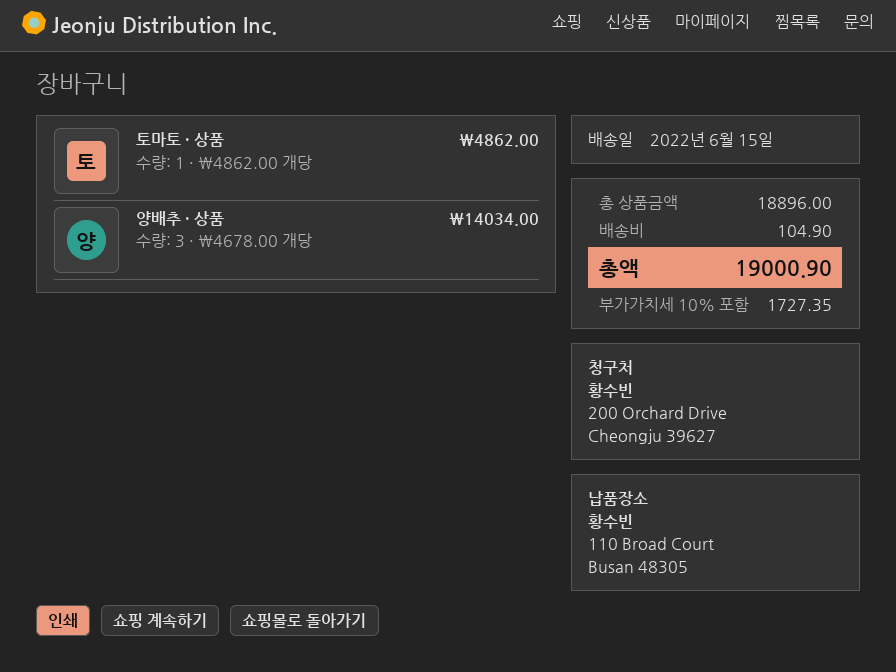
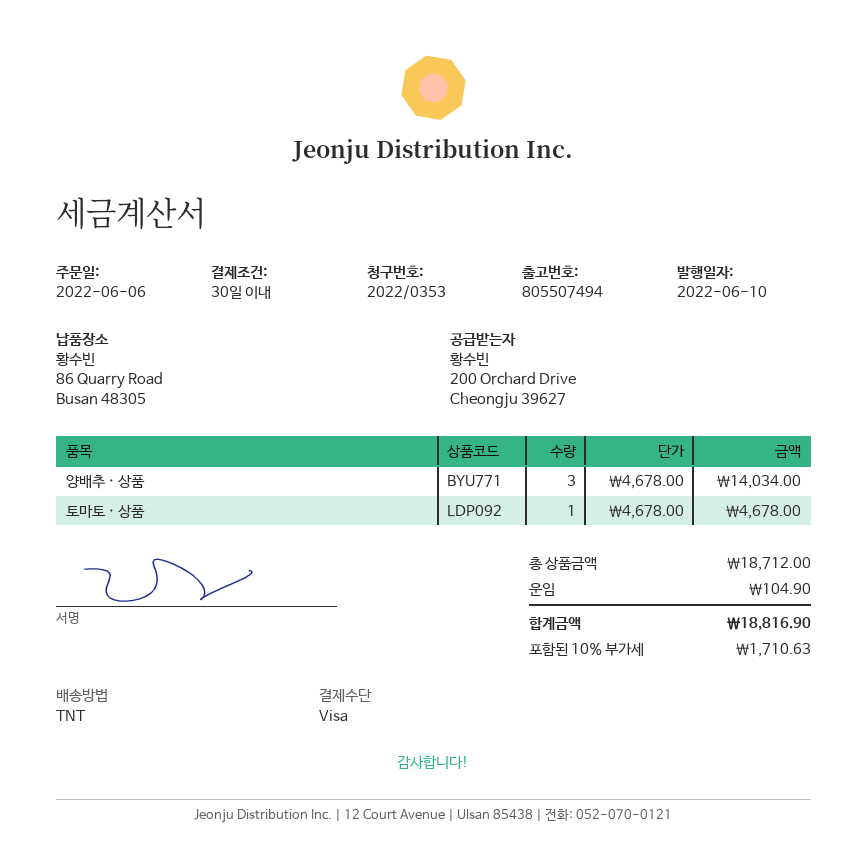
ship to: 110 Broad Court, Busan 48305 -> 86 Quarry Road, Busan 48305
토마토 · 상품: 1 x 4862.00 = 4862.00 -> 1 x 4678.00 = 4678.00
subtotal: 18896.00 -> 18712.00
tax: 10% = 1727.35 -> 10% = 1710.63
total: 19000.90 -> 18816.90

